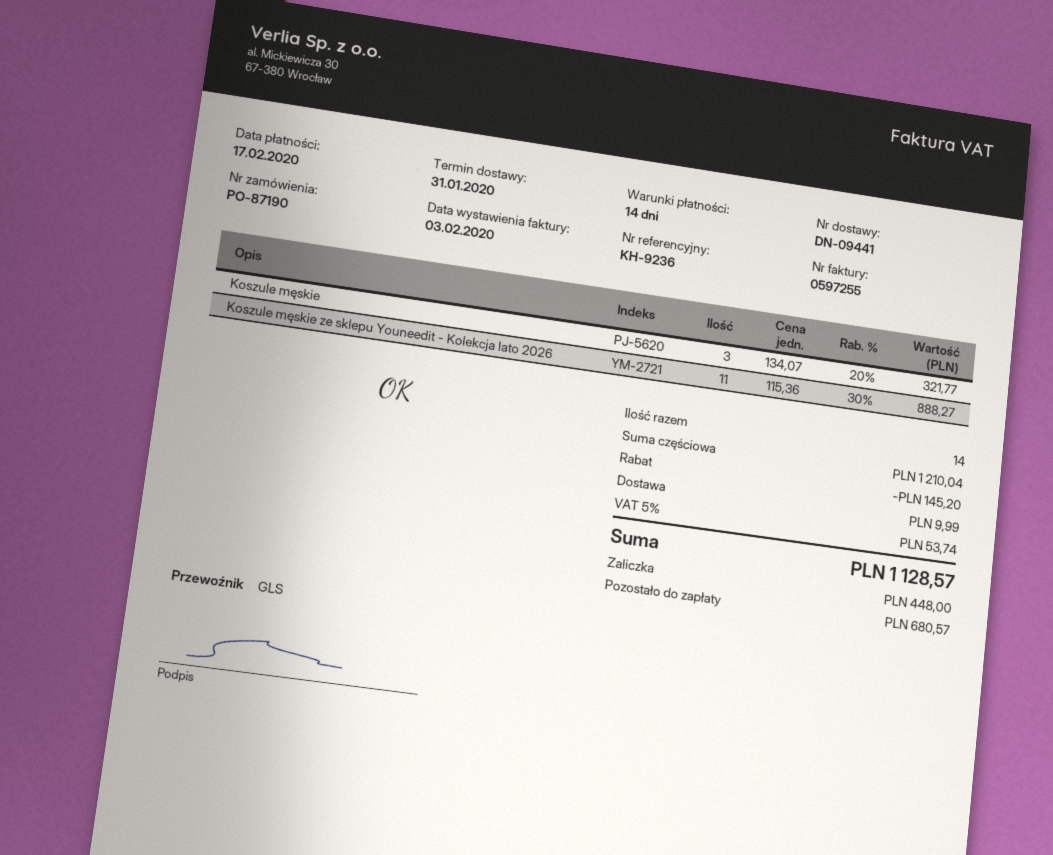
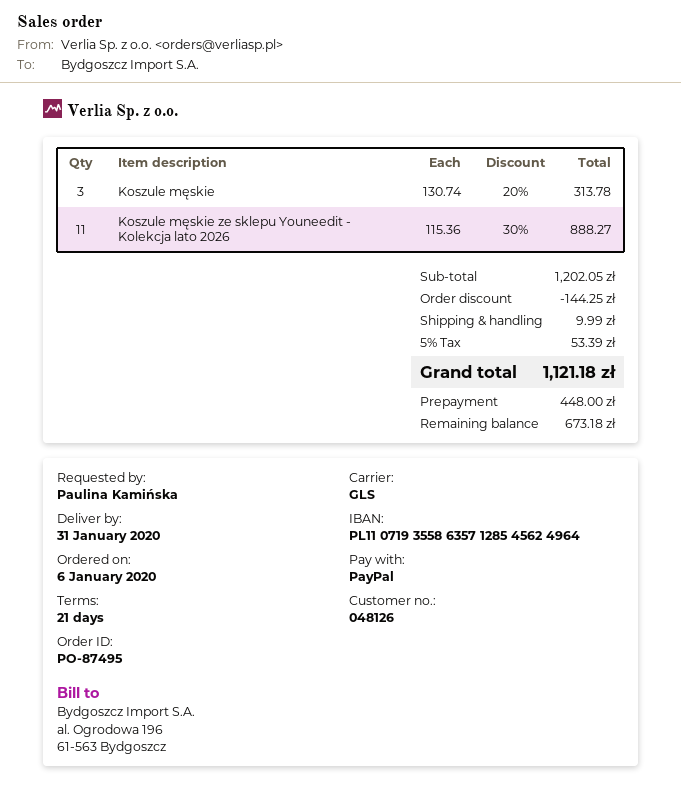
order number: PO-87190 -> PO-87495
payment terms: 14 days -> 21 days
Koszule męskie: 3 x 134.07 - 20% = 321.77 -> 3 x 130.74 - 20% = 313.78
subtotal: 1210.04 -> 1202.05
discount: 145.20 -> 144.25
tax: 5% = 53.74 -> 5% = 53.39
total: 1128.57 -> 1121.18
balance: 680.57 -> 673.18

